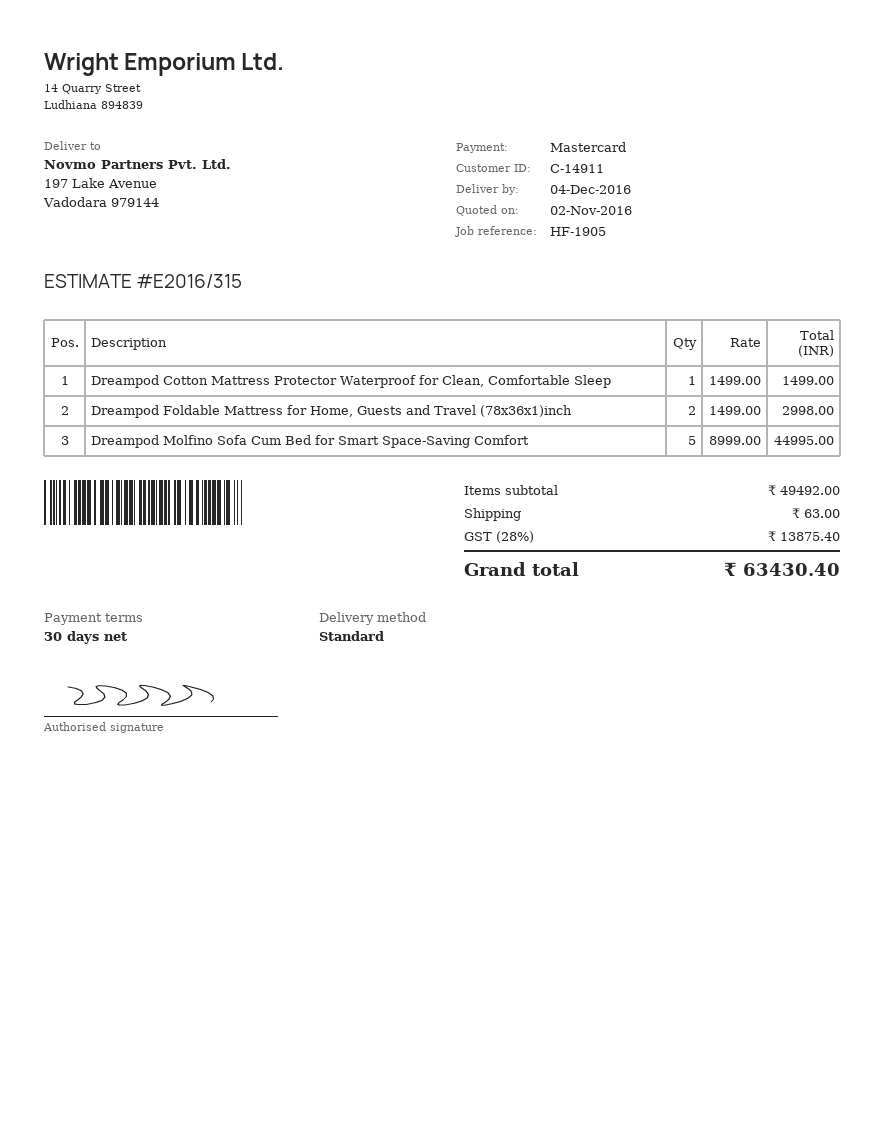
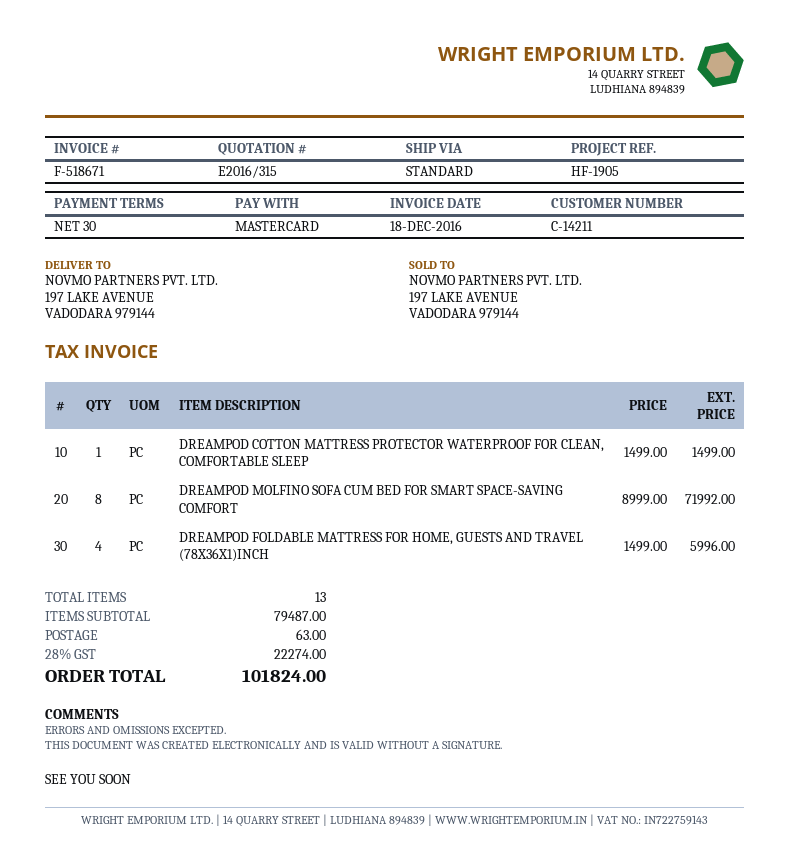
customer number: C-14911 -> C-14211
Dreampod Foldable Mattress for Home, Guests and Travel (78x36x1)inch: 2 x 1499.00 = 2998.00 -> 4 x 1499.00 = 5996.00
Dreampod Molfino Sofa Cum Bed for Smart Space-Saving Comfort: 5 x 8999.00 = 44995.00 -> 8 x 8999.00 = 71992.00
subtotal: 49492.00 -> 79487.00
tax: 28% = 13875.40 -> 28% = 22274.00
total: 63430.40 -> 101824.00

